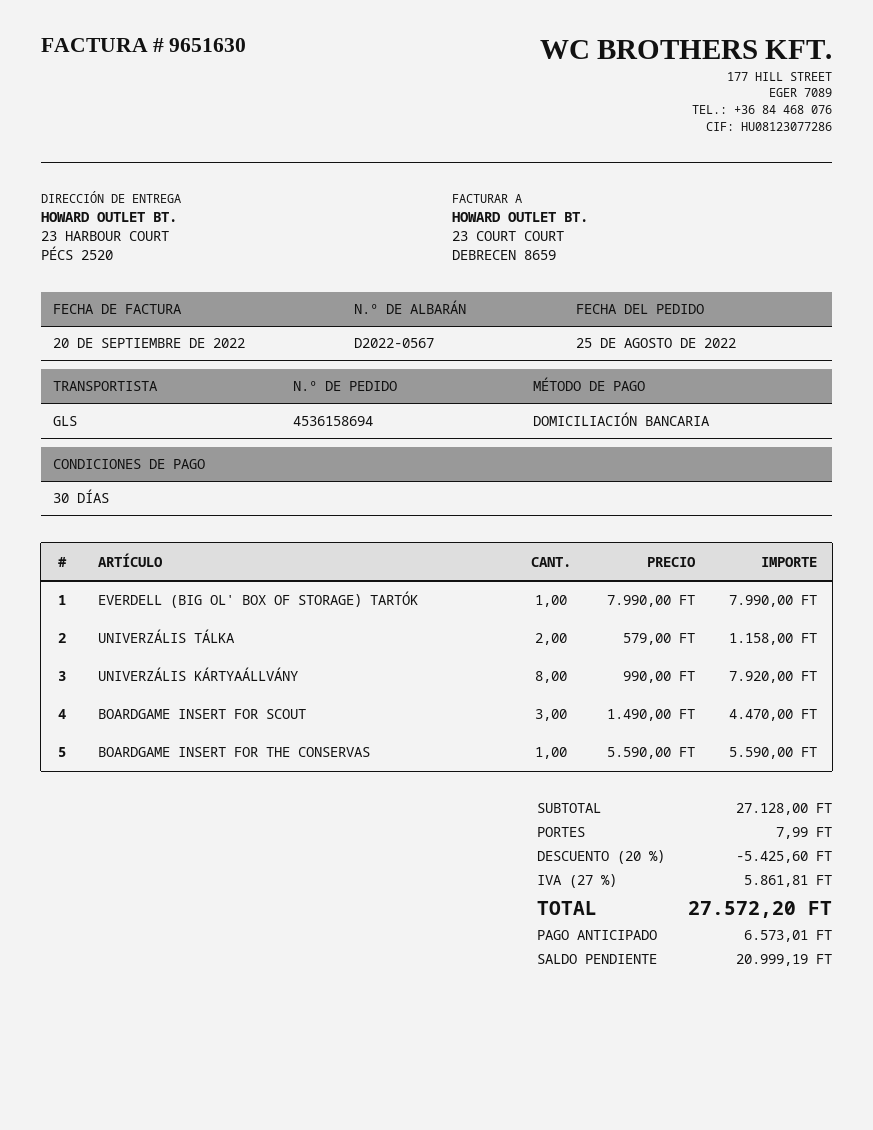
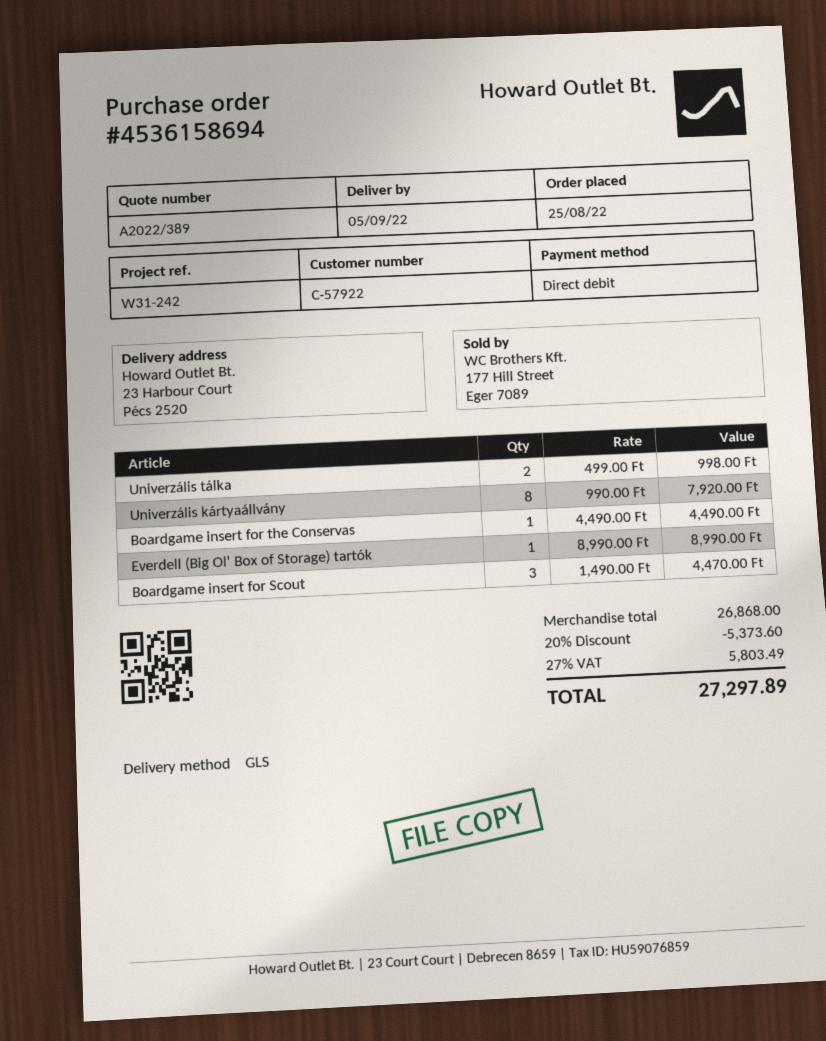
EVERDELL (BIG OL' BOX OF STORAGE) TARTÓK: 1 x 7990.00 = 7990.00 -> 1 x 8990.00 = 8990.00
UNIVERZÁLIS TÁLKA: 2 x 579.00 = 1158.00 -> 2 x 499.00 = 998.00
BOARDGAME INSERT FOR THE CONSERVAS: 1 x 5590.00 = 5590.00 -> 1 x 4490.00 = 4490.00
subtotal: 27128.00 -> 26868.00
discount: 20% = 5425.60 -> 20% = 5373.60
shipping: 7.99 -> none
tax: 27% = 5861.81 -> 27% = 5803.49
total: 27572.20 -> 27297.89

